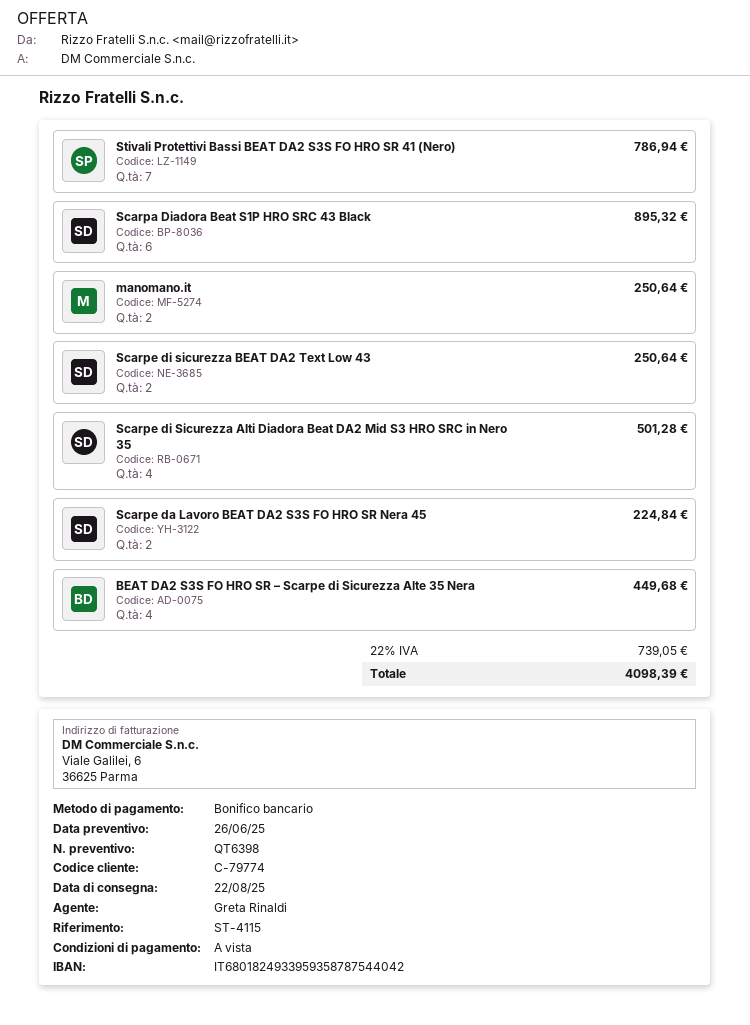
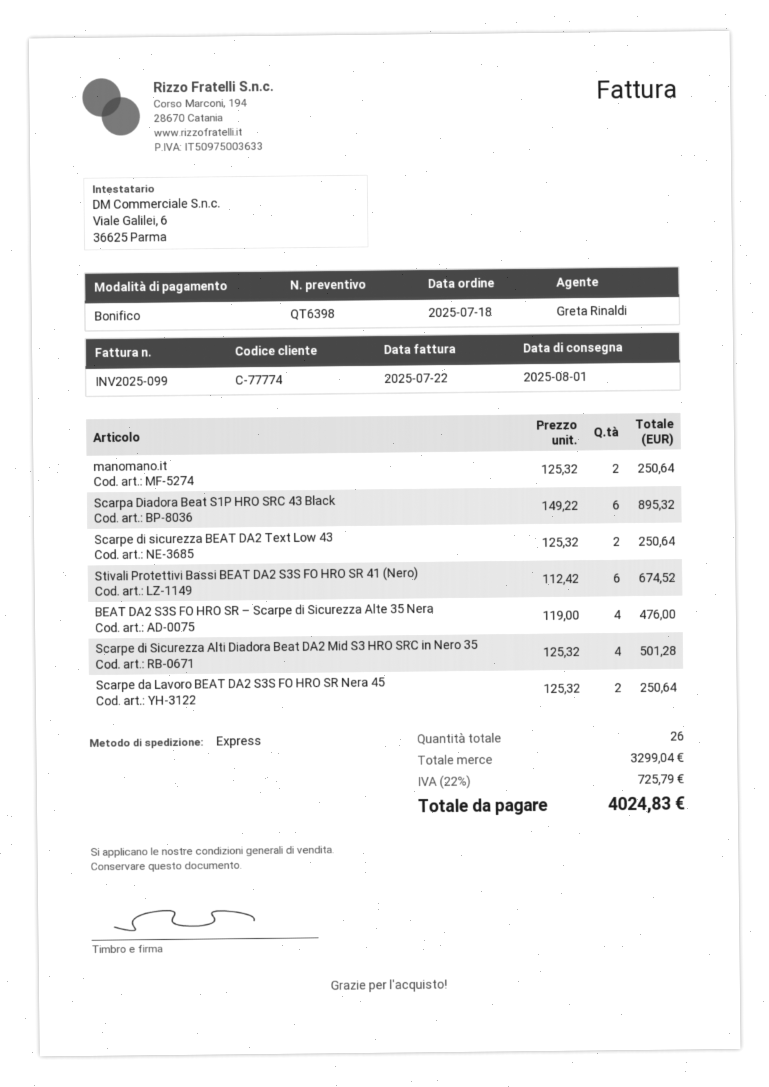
delivery date: 2025-08-22 -> 2025-08-01
customer number: C-79774 -> C-77774
Stivali Protettivi Bassi BEAT DA2 S3S FO HRO SR 41 (Nero): 7 for 786.94 -> 6 for 674.52
Scarpe da Lavoro BEAT DA2 S3S FO HRO SR Nera 45: 2 for 224.84 -> 2 for 250.64
BEAT DA2 S3S FO HRO SR – Scarpe di Sicurezza Alte 35 Nera: 4 for 449.68 -> 4 for 476.00
tax: 22% = 739.05 -> 22% = 725.79
total: 4098.39 -> 4024.83

